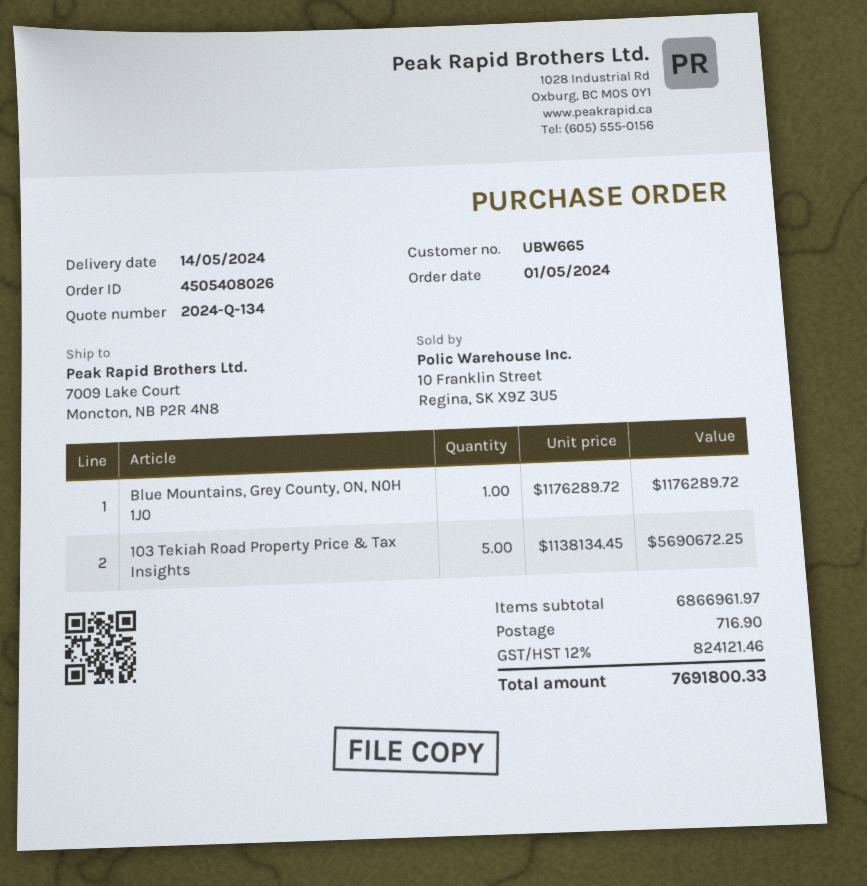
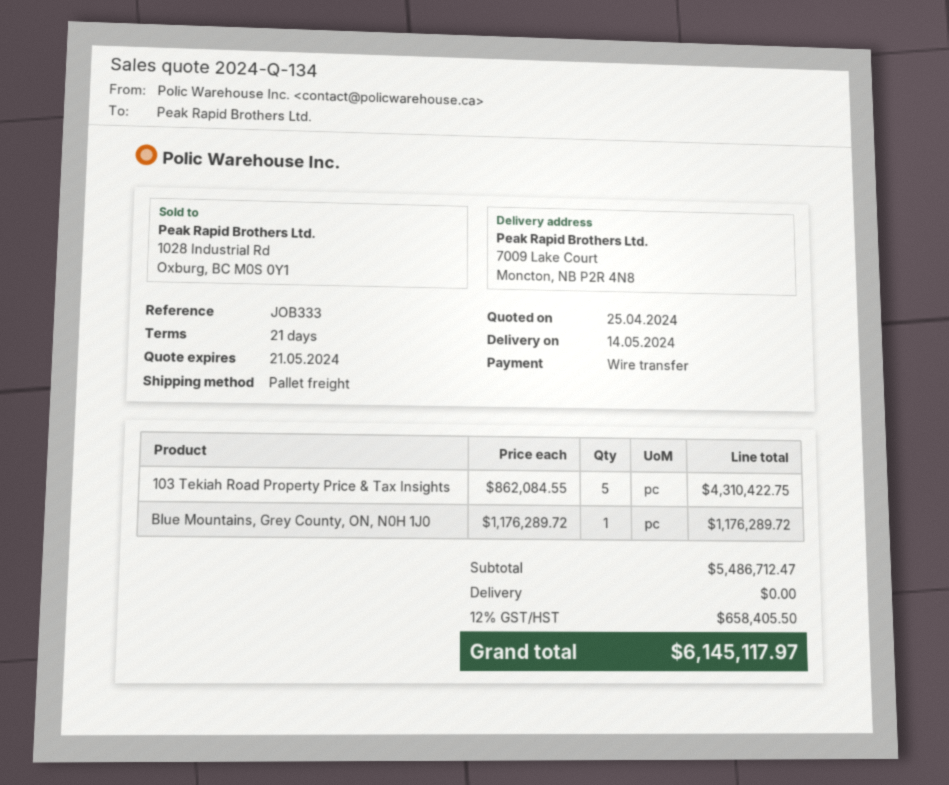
103 Tekiah Road Property Price & Tax Insights: 5 x 1138134.45 = 5690672.25 -> 5 x 862084.55 = 4310422.75
subtotal: 6866961.97 -> 5486712.47
shipping: 716.90 -> 0.00
tax: 12% = 824121.46 -> 12% = 658405.50
total: 7691800.33 -> 6145117.97

